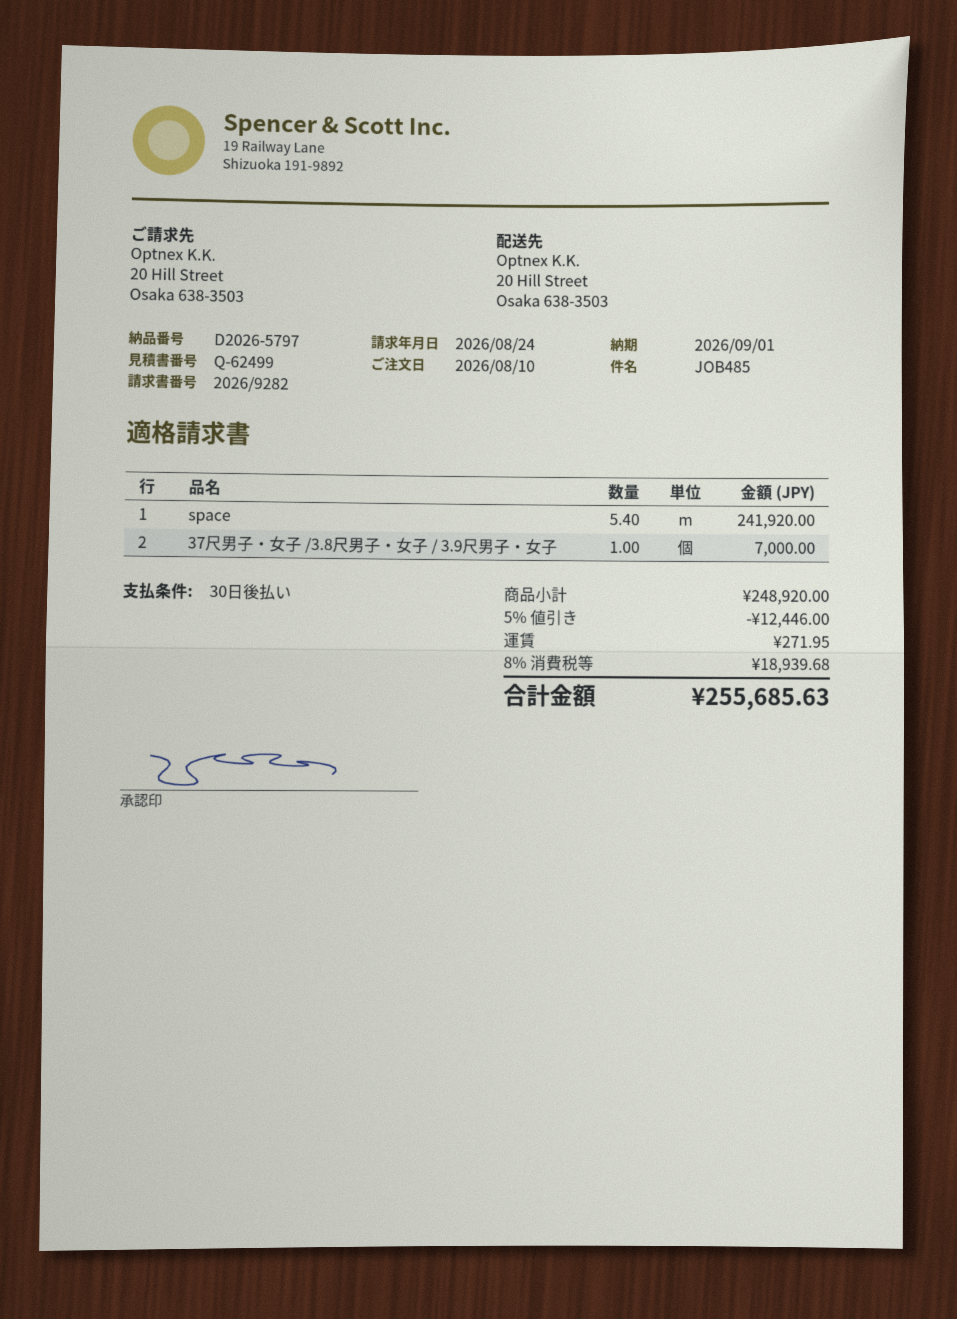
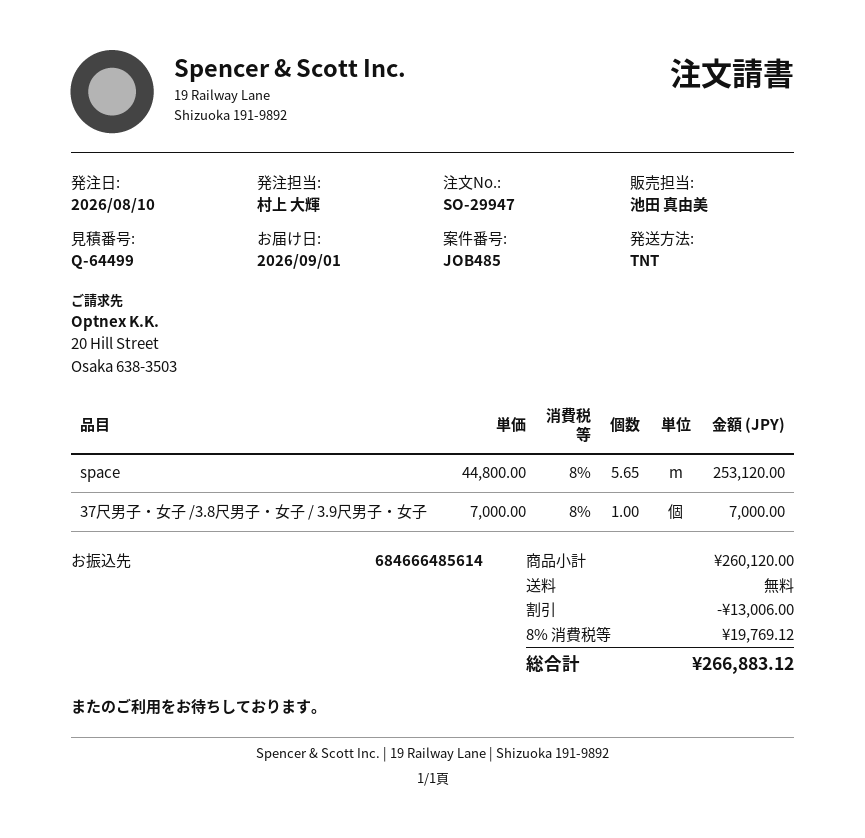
quote number: Q-62499 -> Q-64499
space: 5.4 for 241920.00 -> 5.65 for 253120.00
subtotal: 248920.00 -> 260120.00
discount: 12446.00 -> 13006.00
shipping: 271.95 -> 0.00
tax: 8% = 18939.68 -> 8% = 19769.12
total: 255685.63 -> 266883.12

